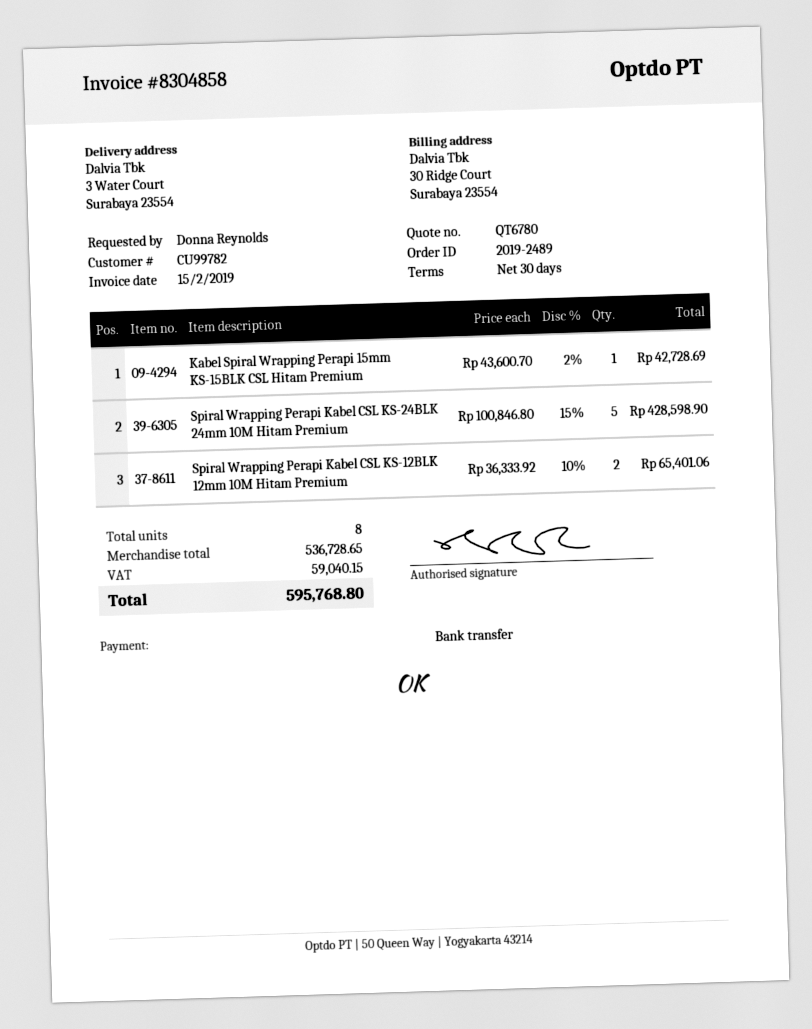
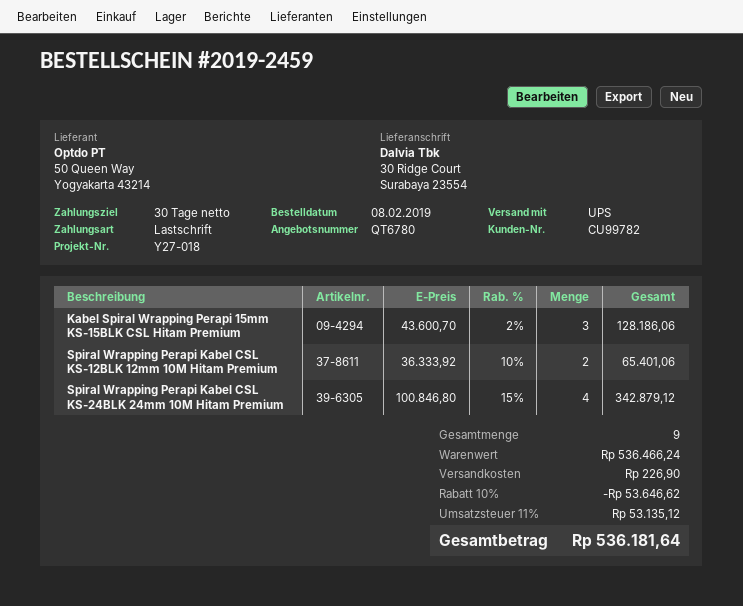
order number: 2019-2489 -> 2019-2459
payment method: bank transfer -> direct debit
ship to: 3 Water Court, Surabaya 23554 -> 30 Ridge Court, Surabaya 23554
Kabel Spiral Wrapping Perapi 15mm KS-15BLK CSL Hitam Premium: 1 x 43600.70 - 2% = 42728.69 -> 3 x 43600.70 - 2% = 128186.06
Spiral Wrapping Perapi Kabel CSL KS-24BLK 24mm 10M Hitam Premium: 5 x 100846.80 - 15% = 428598.90 -> 4 x 100846.80 - 15% = 342879.12
total quantity: 8 -> 9
subtotal: 536728.65 -> 536466.24
discount: none -> 10% = 53646.62
shipping: none -> 226.90
tax: 59040.15 -> 53135.12
total: 595768.80 -> 536181.64

